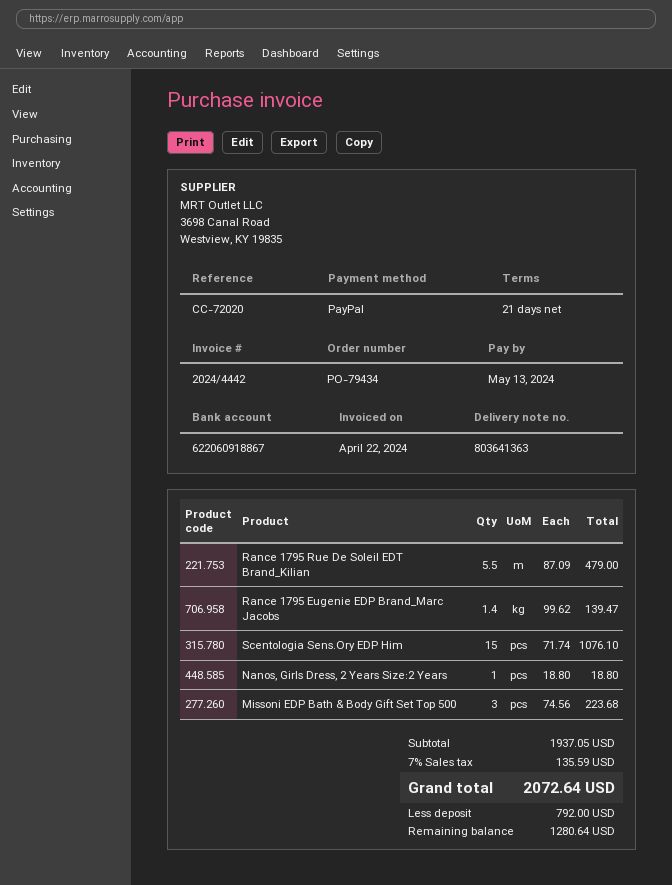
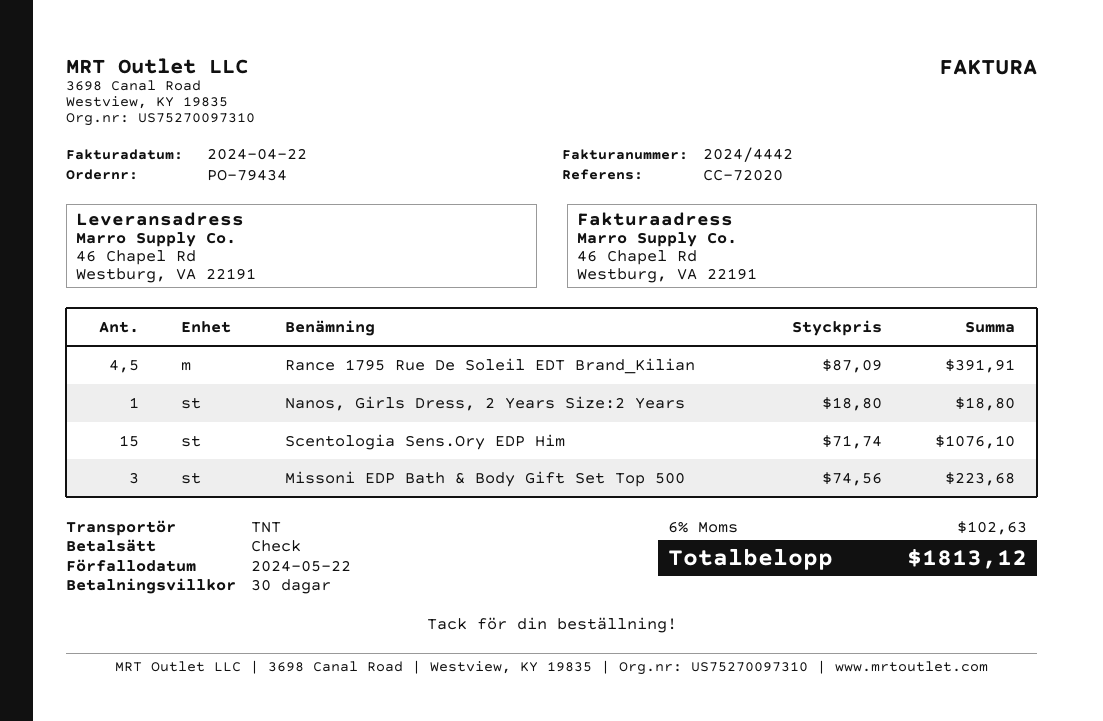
payment terms: 21 days -> 30 days
due date: 2024-05-13 -> 2024-05-22
payment method: PayPal -> cheque
Rance 1795 Rue De Soleil EDT Brand_Kilian: 5.5 x 87.09 = 479.00 -> 4.5 x 87.09 = 391.91
Rance 1795 Eugenie EDP Brand_Marc Jacobs: 1.4 x 99.62 = 139.47 -> none
tax: 7% = 135.59 -> 6% = 102.63
total: 2072.64 -> 1813.12

